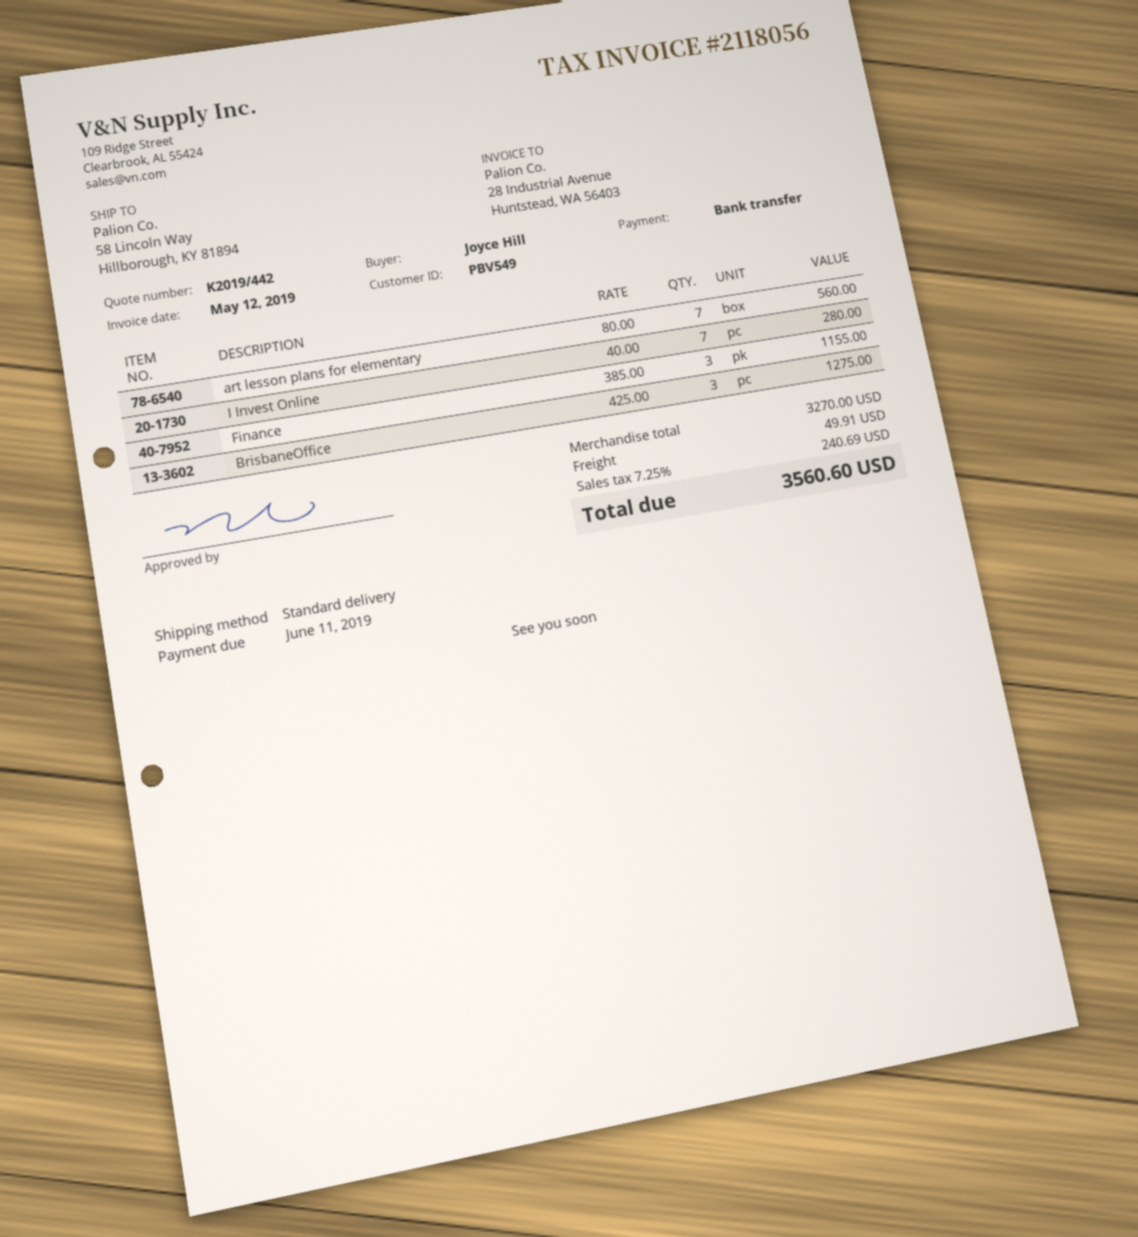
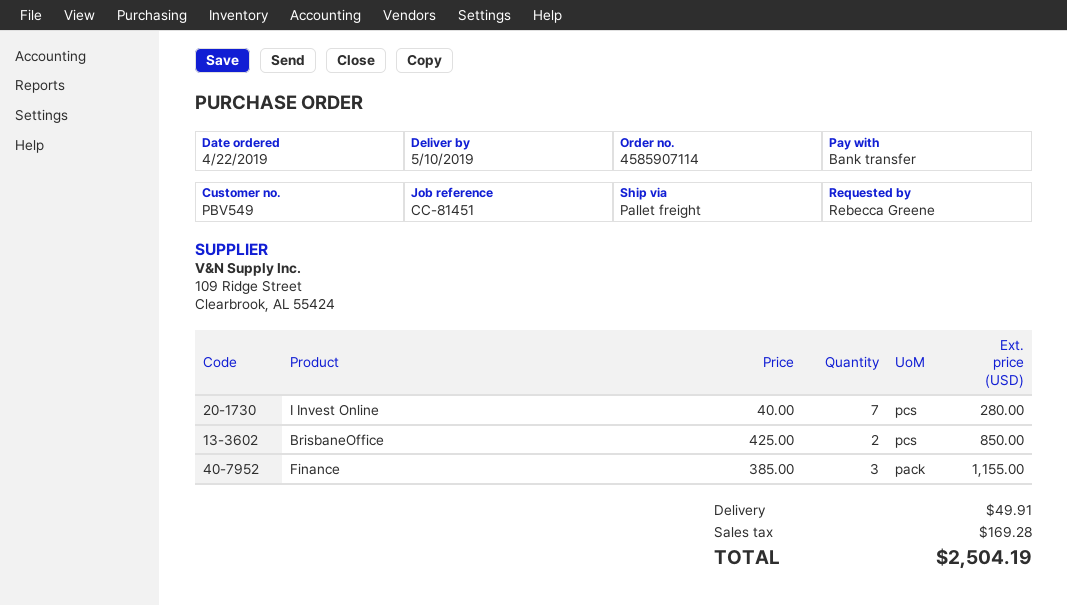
ordered by: Joyce Hill -> Rebecca Greene
shipping method: standard -> pallet freight
art lesson plans for elementary: 7 x 80.00 = 560.00 -> none
BrisbaneOffice: 3 x 425.00 = 1275.00 -> 2 x 425.00 = 850.00
tax: 240.69 -> 169.28
total: 3560.60 -> 2504.19

